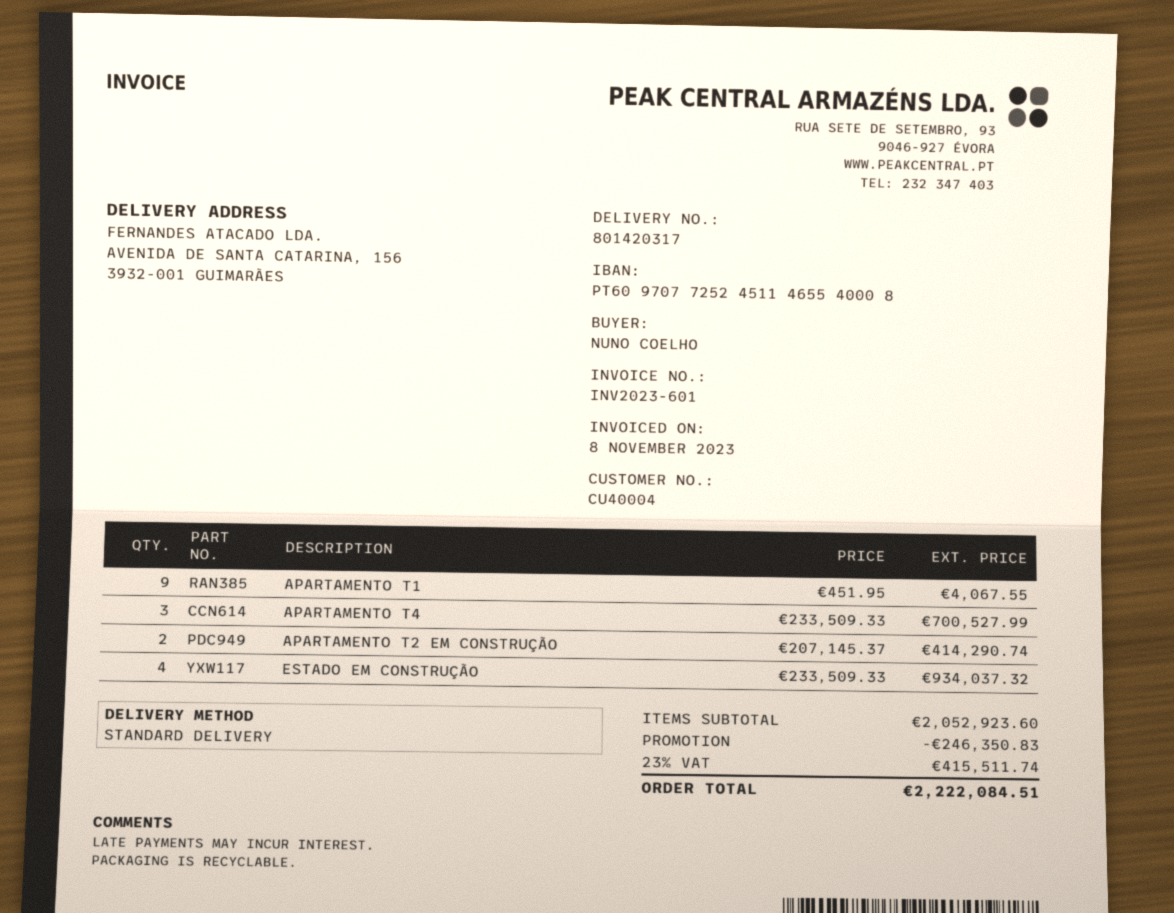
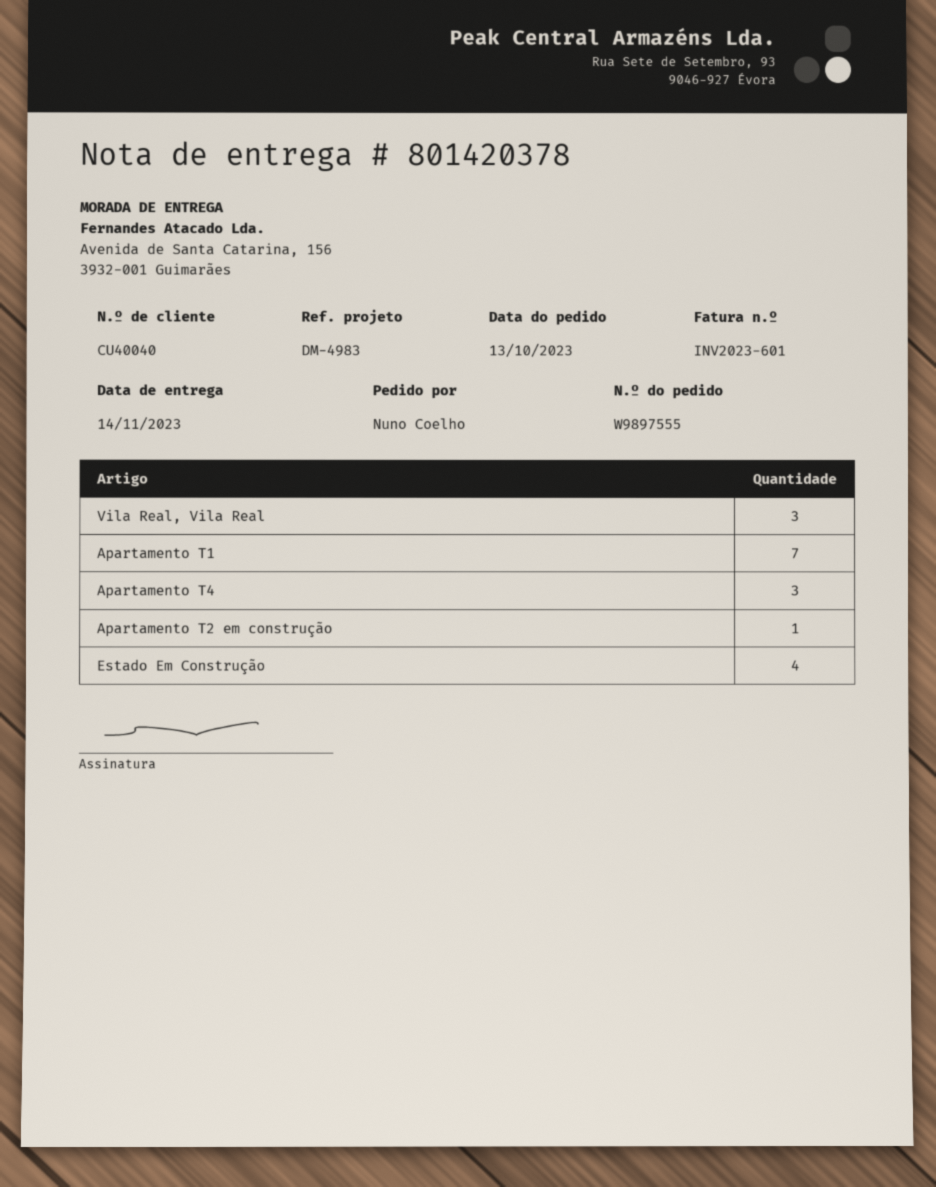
delivery note number: 801420317 -> 801420378
customer number: CU40004 -> CU40040
APARTAMENTO T1: 9 -> 7
APARTAMENTO T2 EM CONSTRUÇÃO: 2 -> 1
Vila Real, Vila Real: none -> 3

